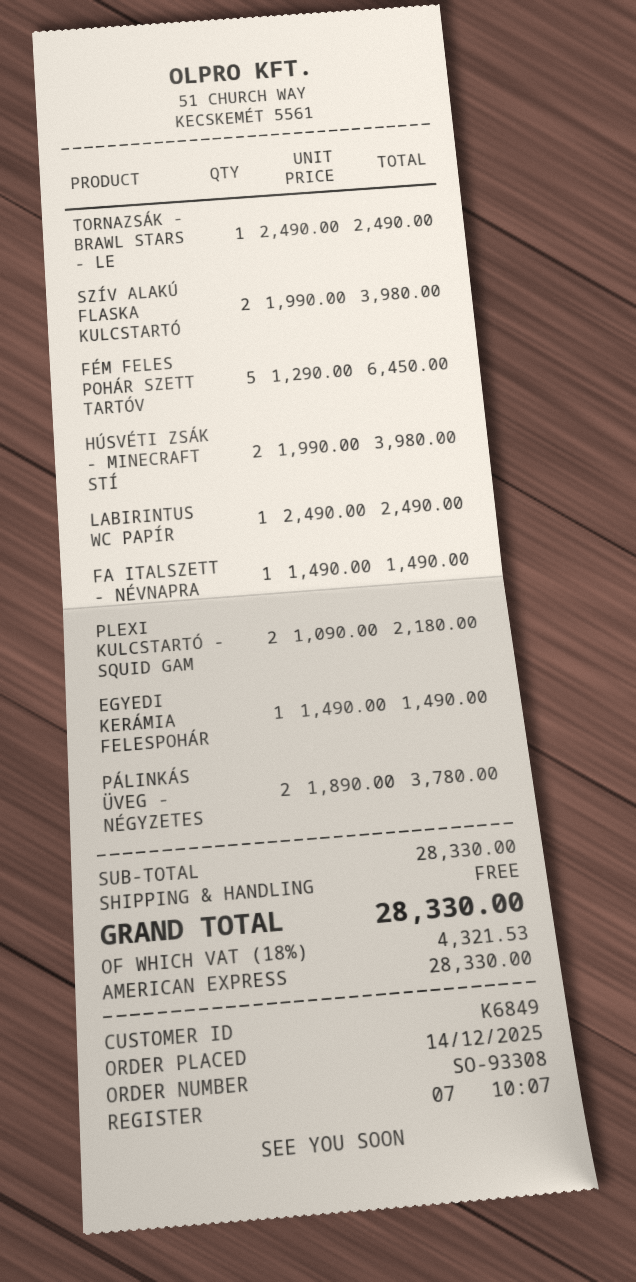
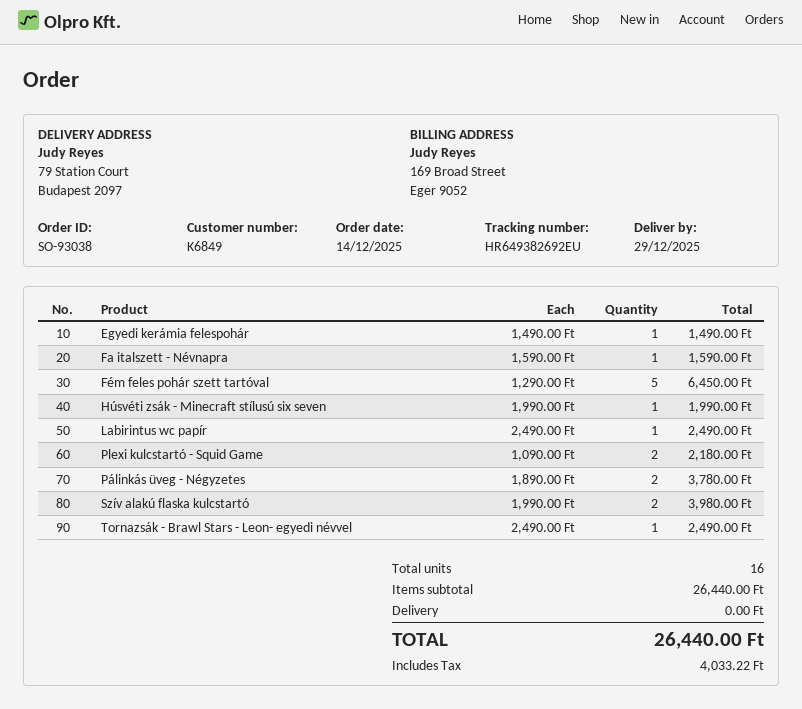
order number: SO-93308 -> SO-93038
HÚSVÉTI ZSÁK - MINECRAFT STÍ: 2 x 1990.00 = 3980.00 -> 1 x 1990.00 = 1990.00
FA ITALSZETT - NÉVNAPRA: 1 x 1490.00 = 1490.00 -> 1 x 1590.00 = 1590.00
subtotal: 28330.00 -> 26440.00
tax: 4321.53 -> 4033.22
total: 28330.00 -> 26440.00

